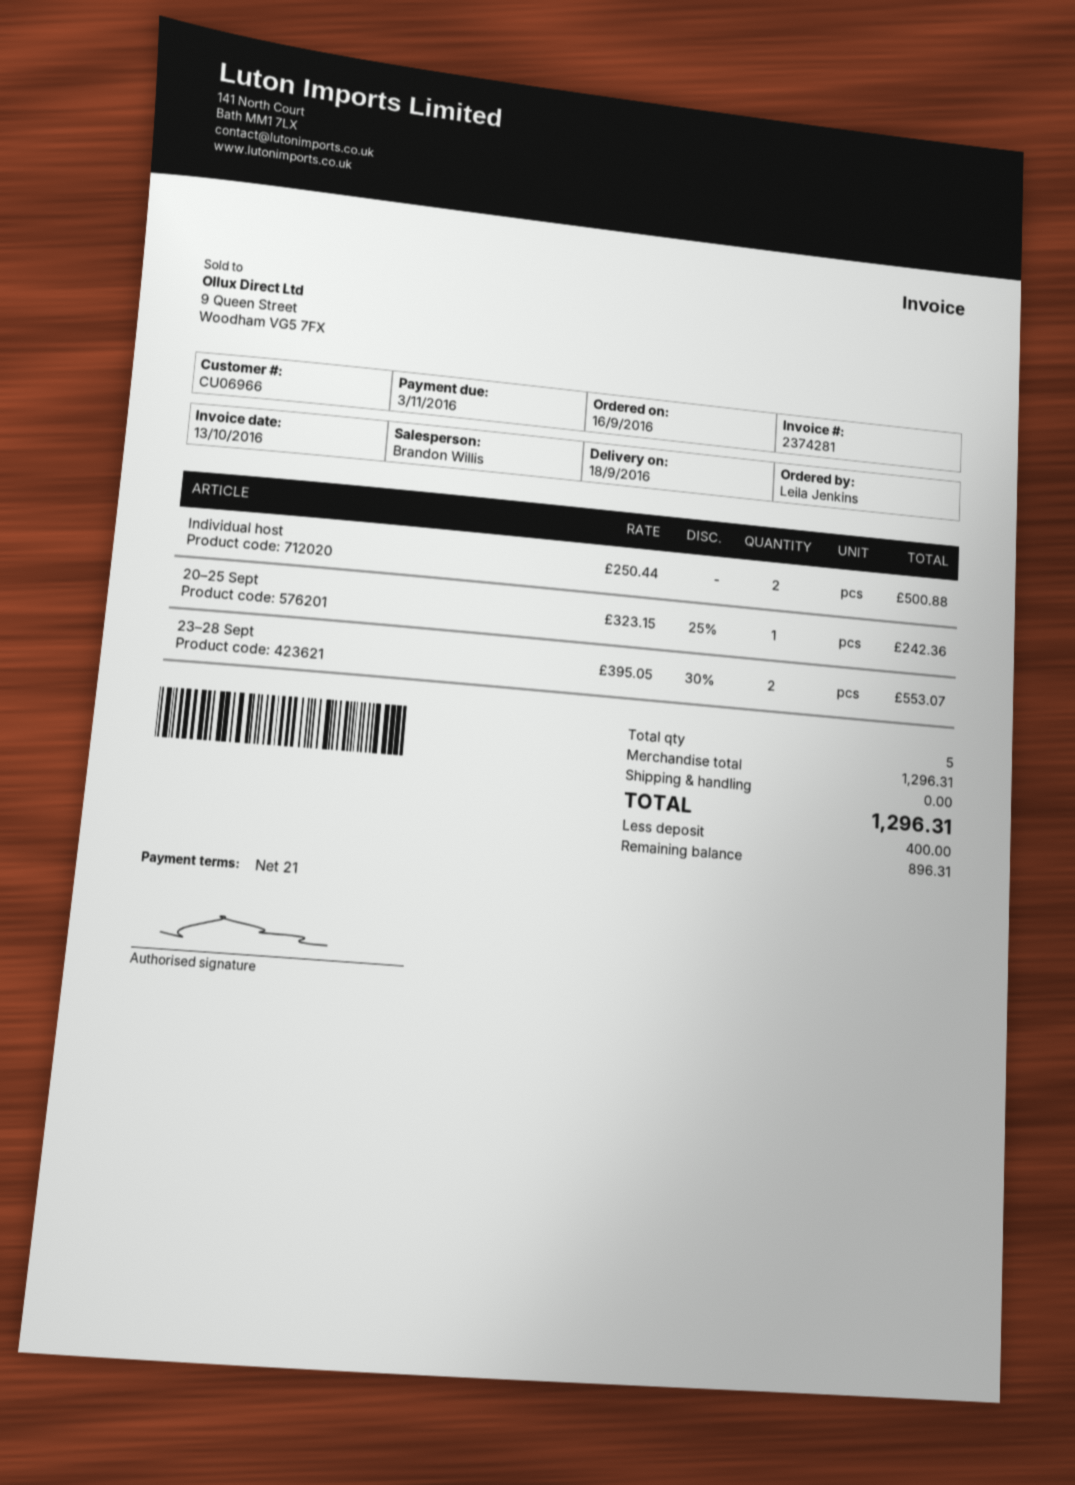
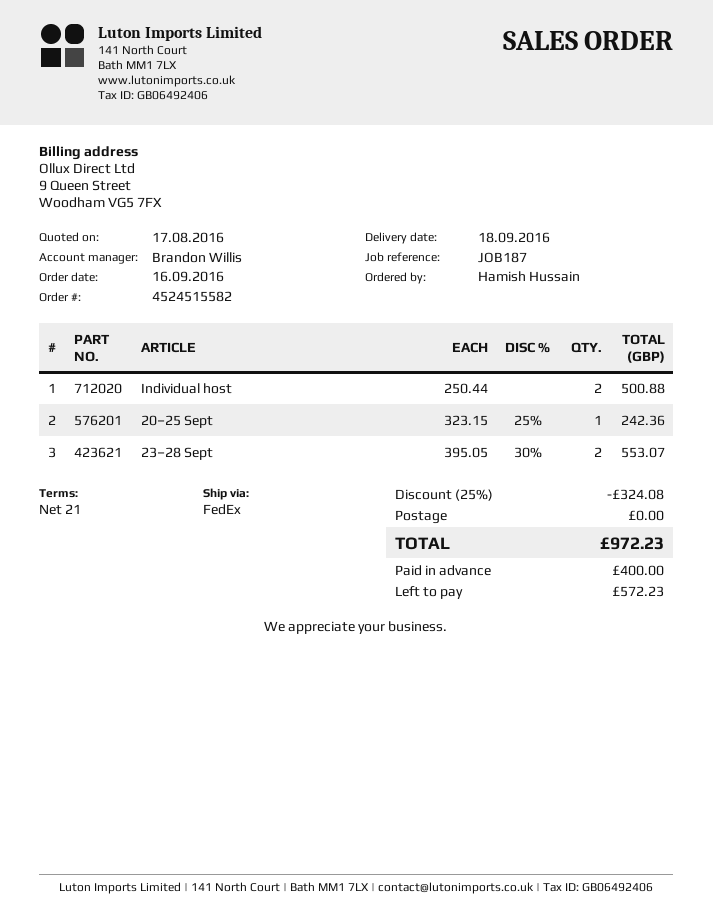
ordered by: Leila Jenkins -> Hamish Hussain
discount: none -> 25% = 324.08
total: 1296.31 -> 972.23
balance: 896.31 -> 572.23

